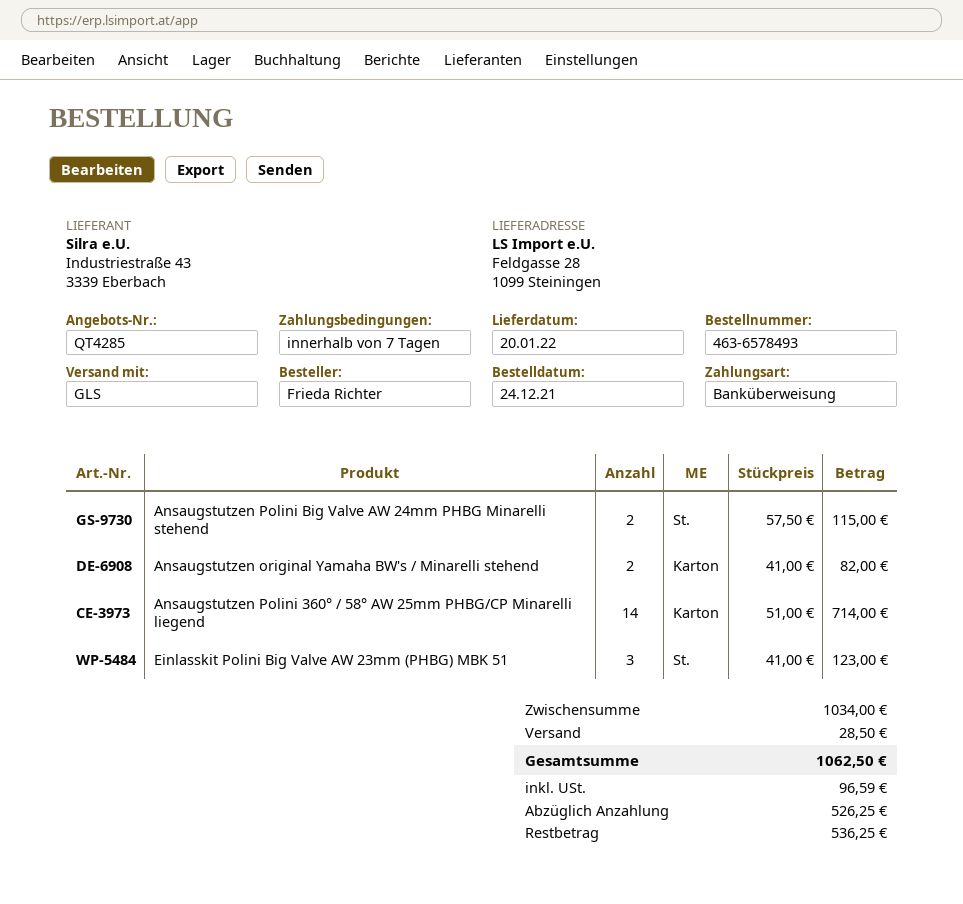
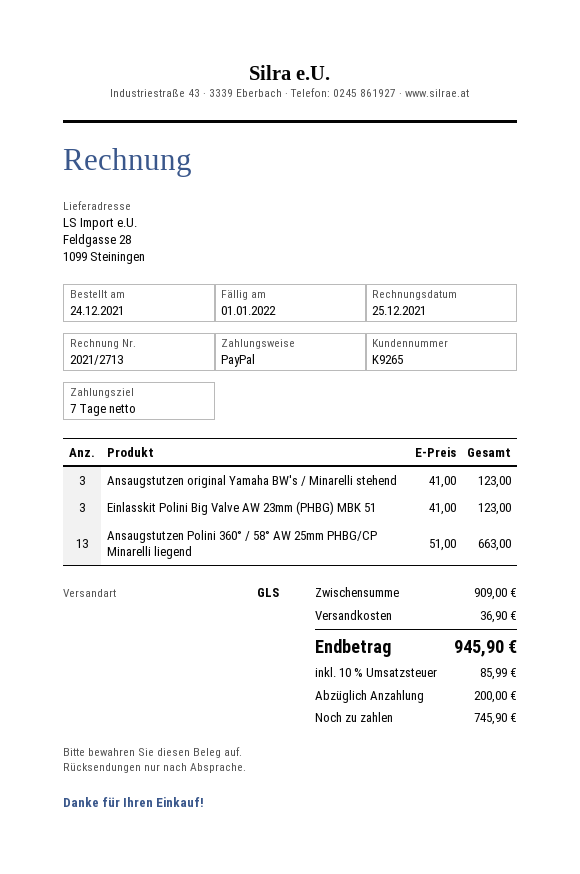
payment method: bank transfer -> PayPal
Ansaugstutzen Polini Big Valve AW 24mm PHBG Minarelli stehend: 2 x 57.50 = 115.00 -> none
Ansaugstutzen original Yamaha BW's / Minarelli stehend: 2 x 41.00 = 82.00 -> 3 x 41.00 = 123.00
Ansaugstutzen Polini 360° / 58° AW 25mm PHBG/CP Minarelli liegend: 14 x 51.00 = 714.00 -> 13 x 51.00 = 663.00
subtotal: 1034.00 -> 909.00
shipping: 28.50 -> 36.90
tax: 96.59 -> 85.99
total: 1062.50 -> 945.90
deposit: 526.25 -> 200.00
balance: 536.25 -> 745.90

